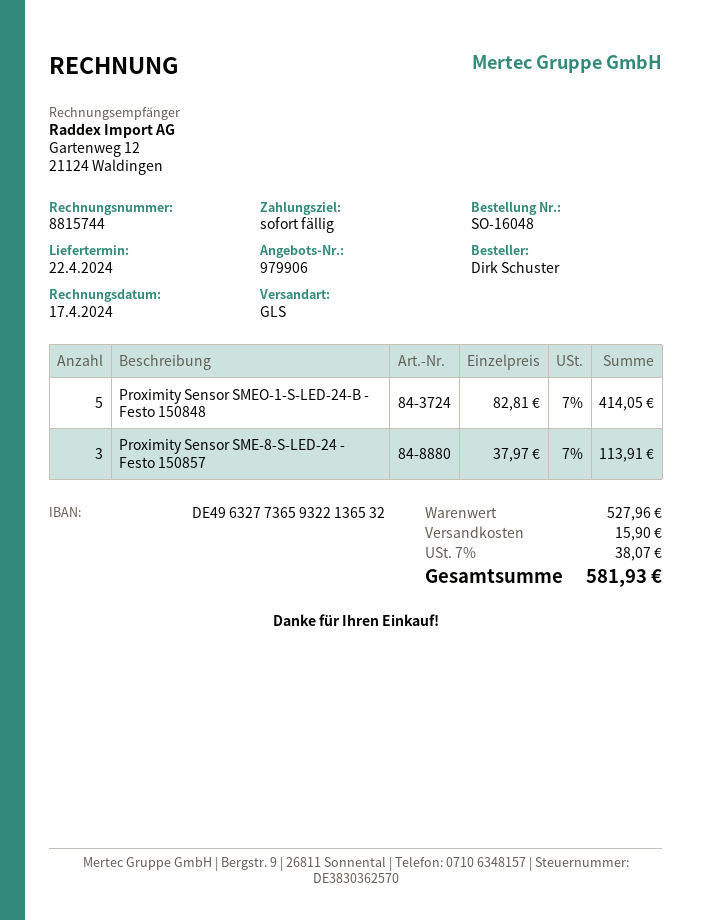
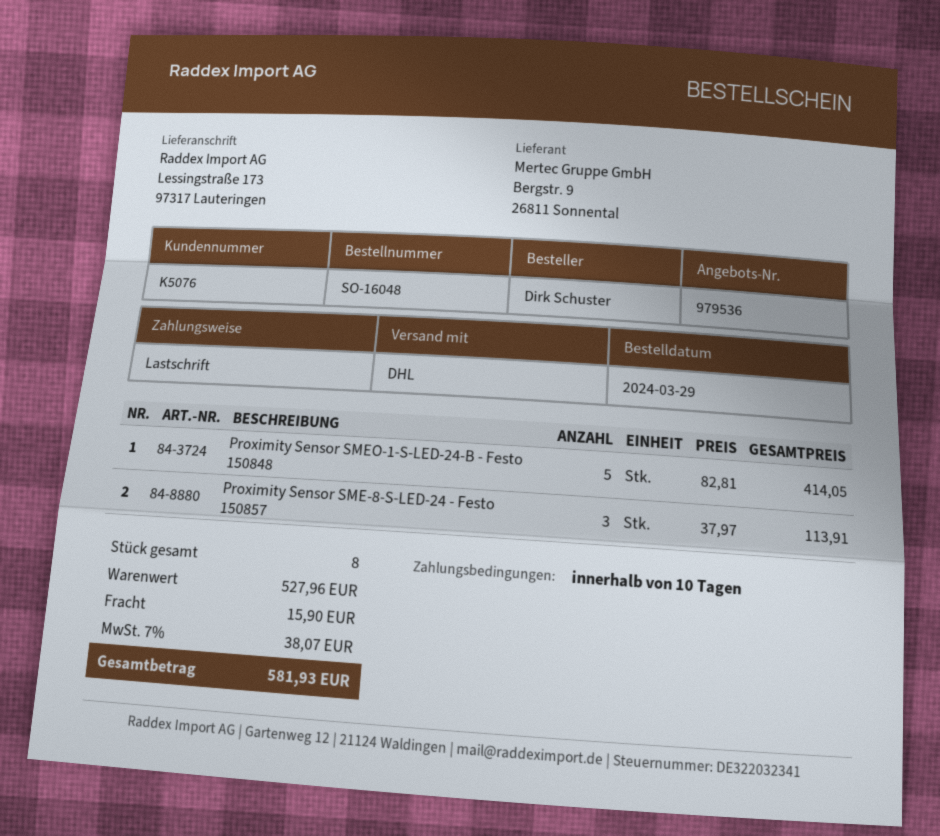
quote number: 979906 -> 979536
payment terms: on receipt -> 10 days
shipping method: GLS -> DHL

